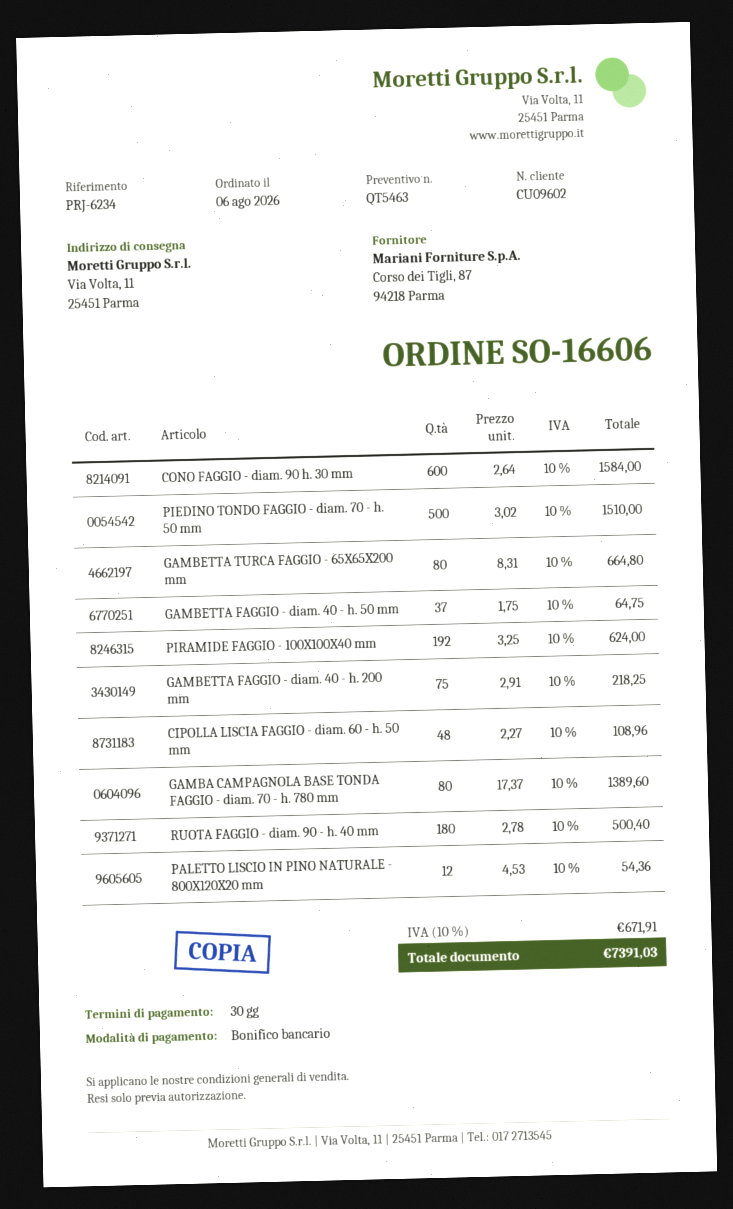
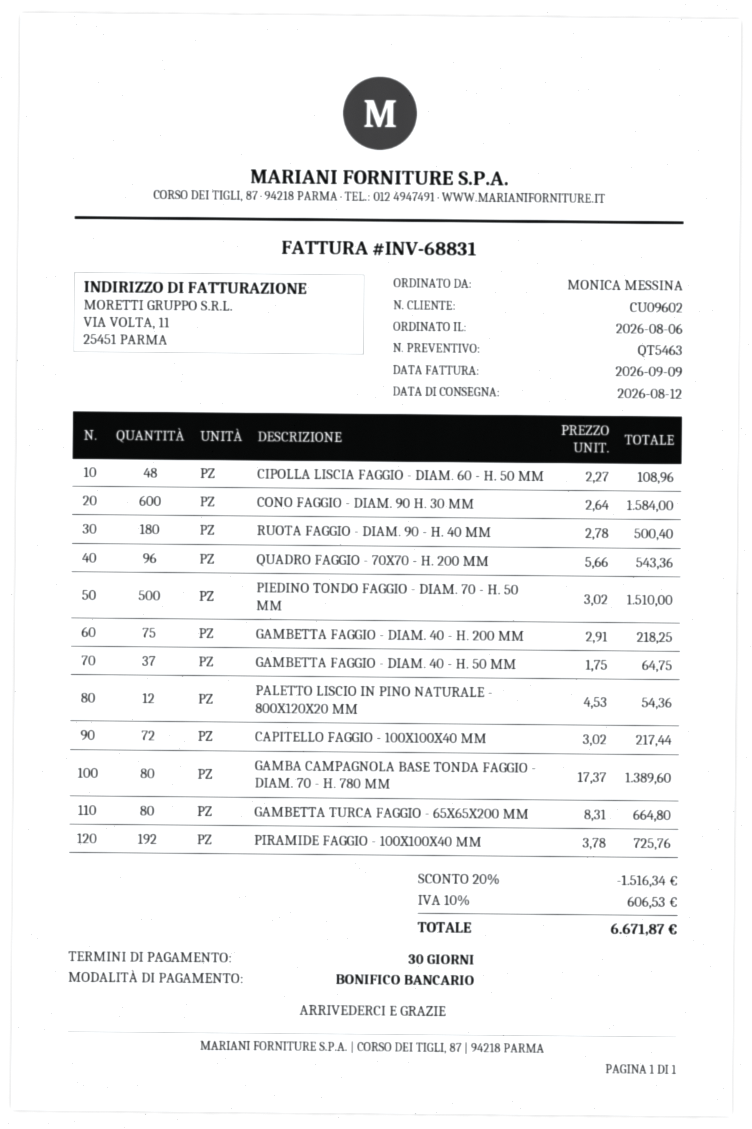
PIRAMIDE FAGGIO - 100X100X40 mm: 192 x 3.25 = 624.00 -> 192 x 3.78 = 725.76
QUADRO FAGGIO - 70X70 - H. 200 MM: none -> 96 x 5.66 = 543.36
CAPITELLO FAGGIO - 100X100X40 MM: none -> 72 x 3.02 = 217.44
discount: none -> 20% = 1516.34
tax: 10% = 671.91 -> 10% = 606.53
total: 7391.03 -> 6671.87

